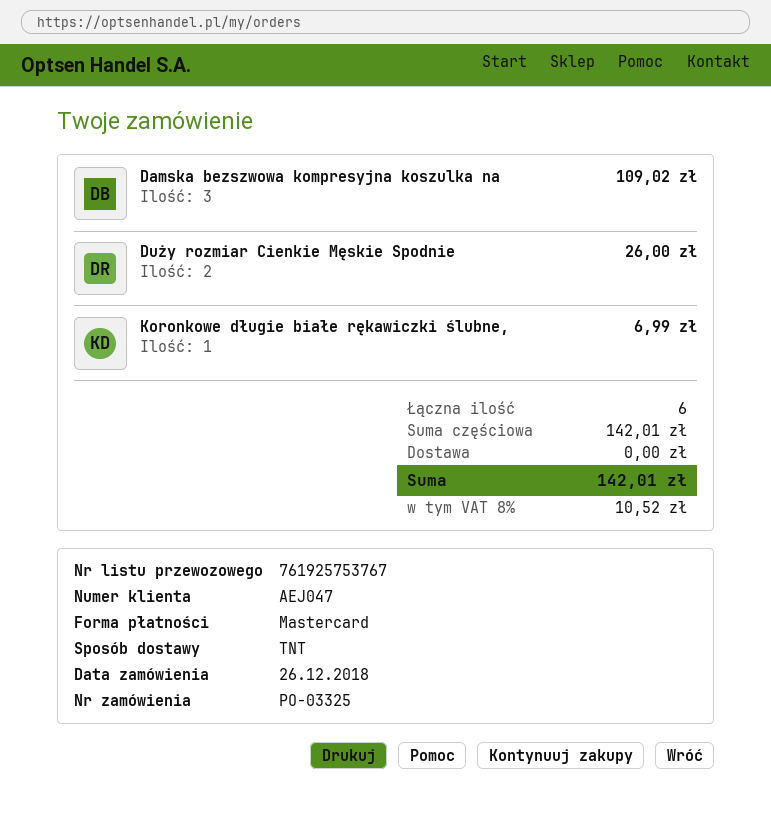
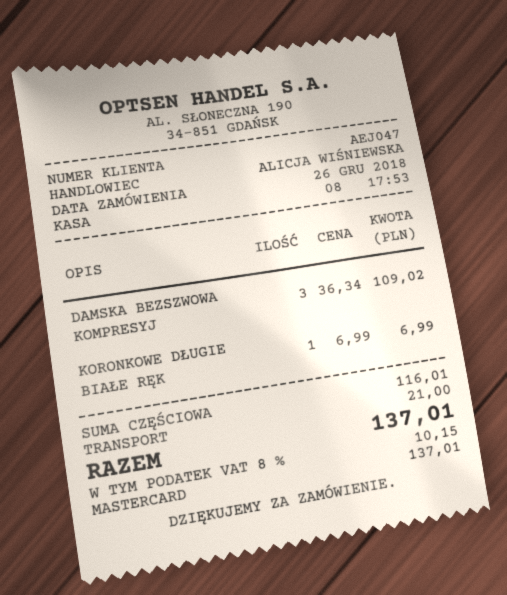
Duży rozmiar Cienkie Męskie Spodnie: 2 for 26.00 -> none
subtotal: 142.01 -> 116.01
shipping: 0.00 -> 21.00
tax: 8% = 10.52 -> 8% = 10.15
total: 142.01 -> 137.01

